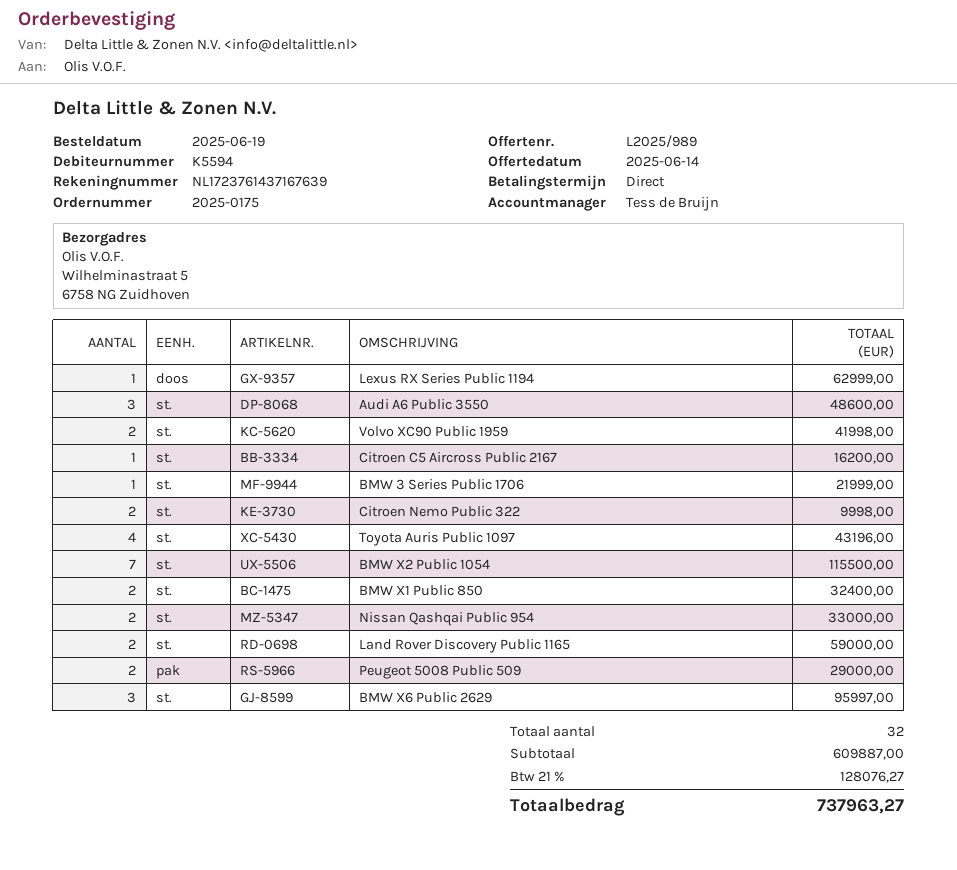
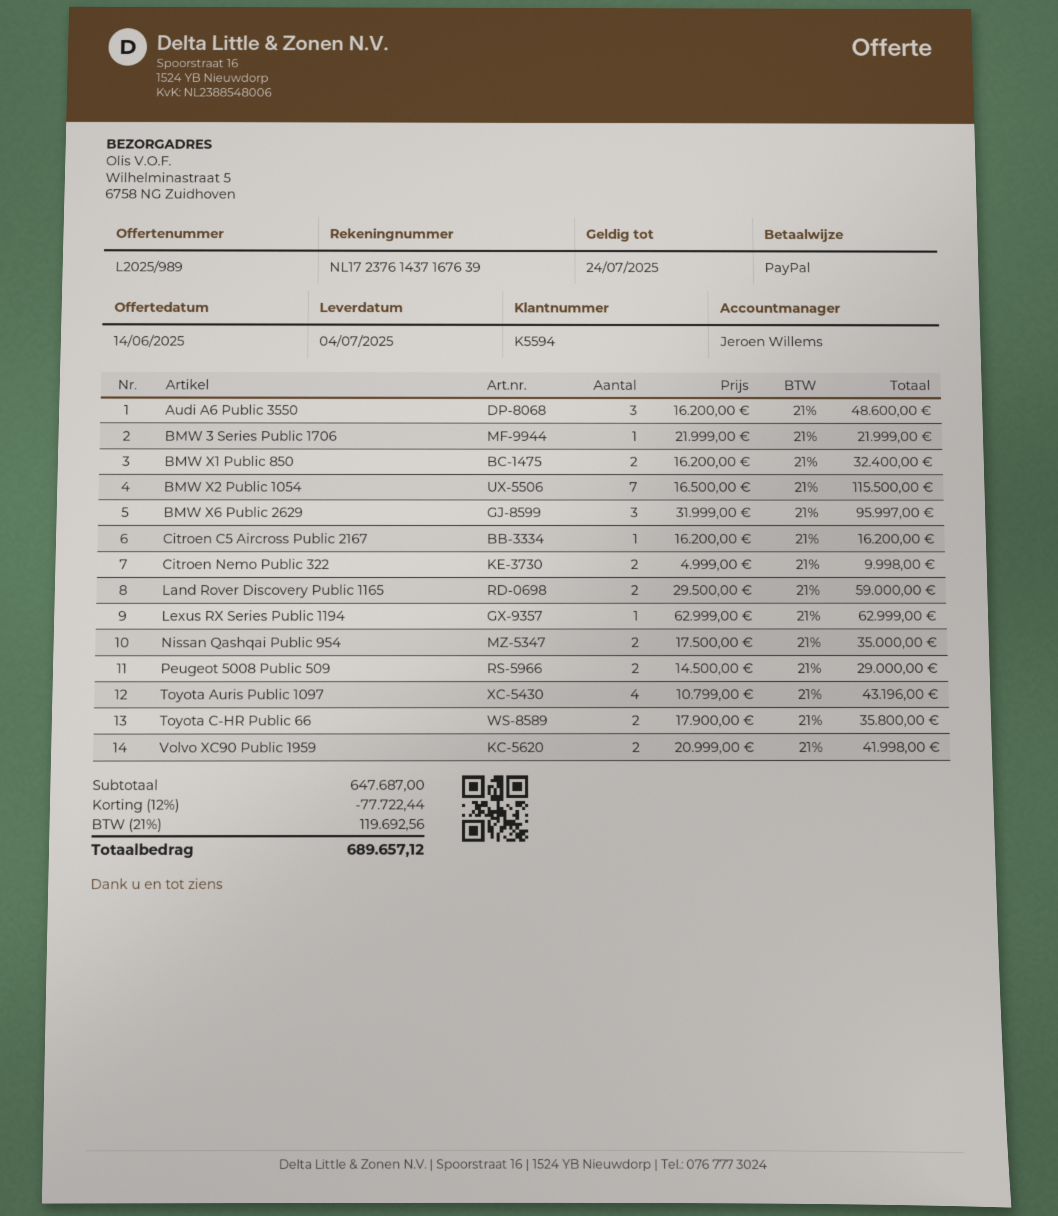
sales rep: Tess de Bruijn -> Jeroen Willems
Nissan Qashqai Public 954: 2 for 33000.00 -> 2 for 35000.00
Toyota C-HR Public 66: none -> 2 for 35800.00
subtotal: 609887.00 -> 647687.00
discount: none -> 12% = 77722.44
tax: 21% = 128076.27 -> 21% = 119692.56
total: 737963.27 -> 689657.12

